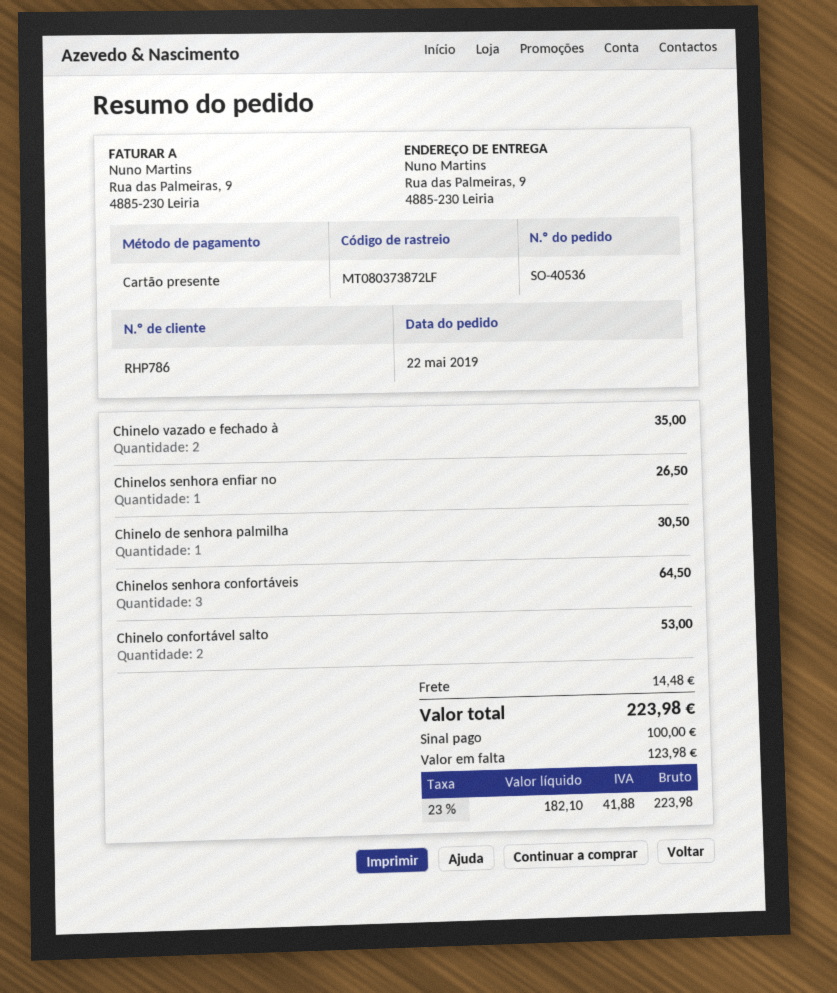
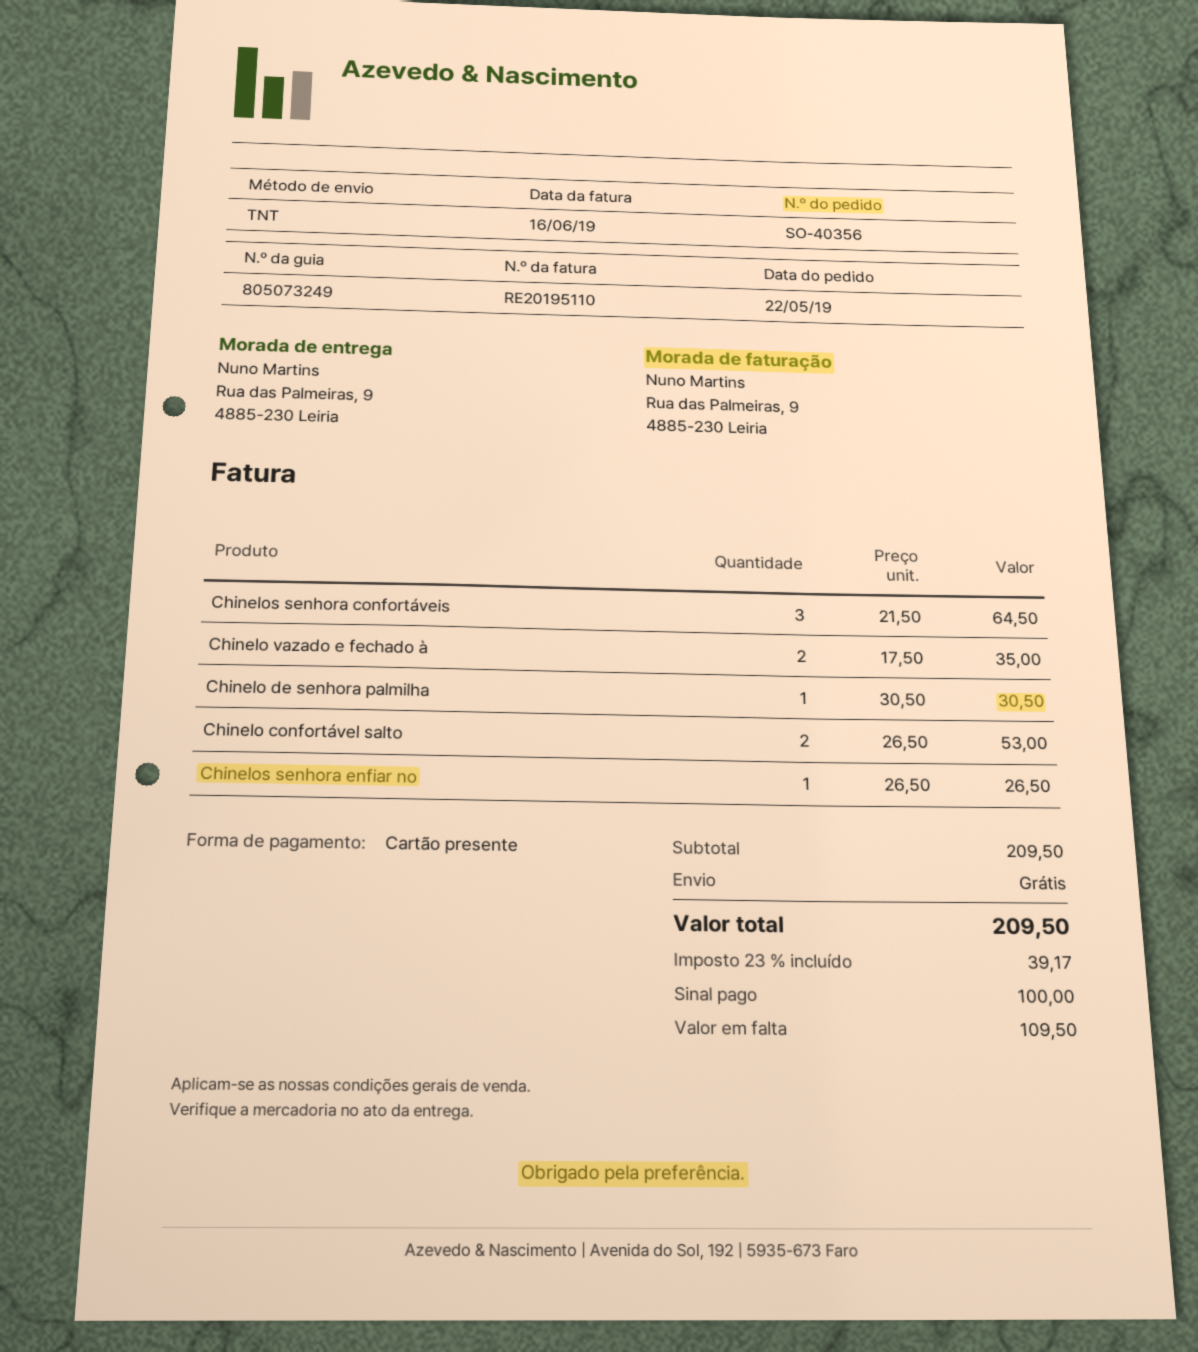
order number: SO-40536 -> SO-40356
shipping: 14.48 -> 0.00
tax: 23% = 41.88 -> 23% = 39.17
total: 223.98 -> 209.50
balance: 123.98 -> 109.50

